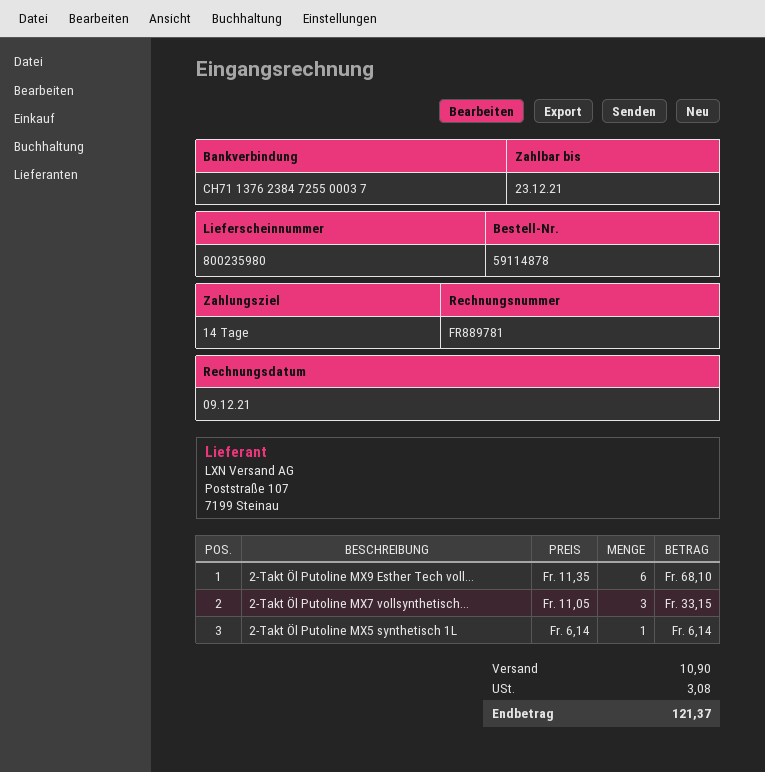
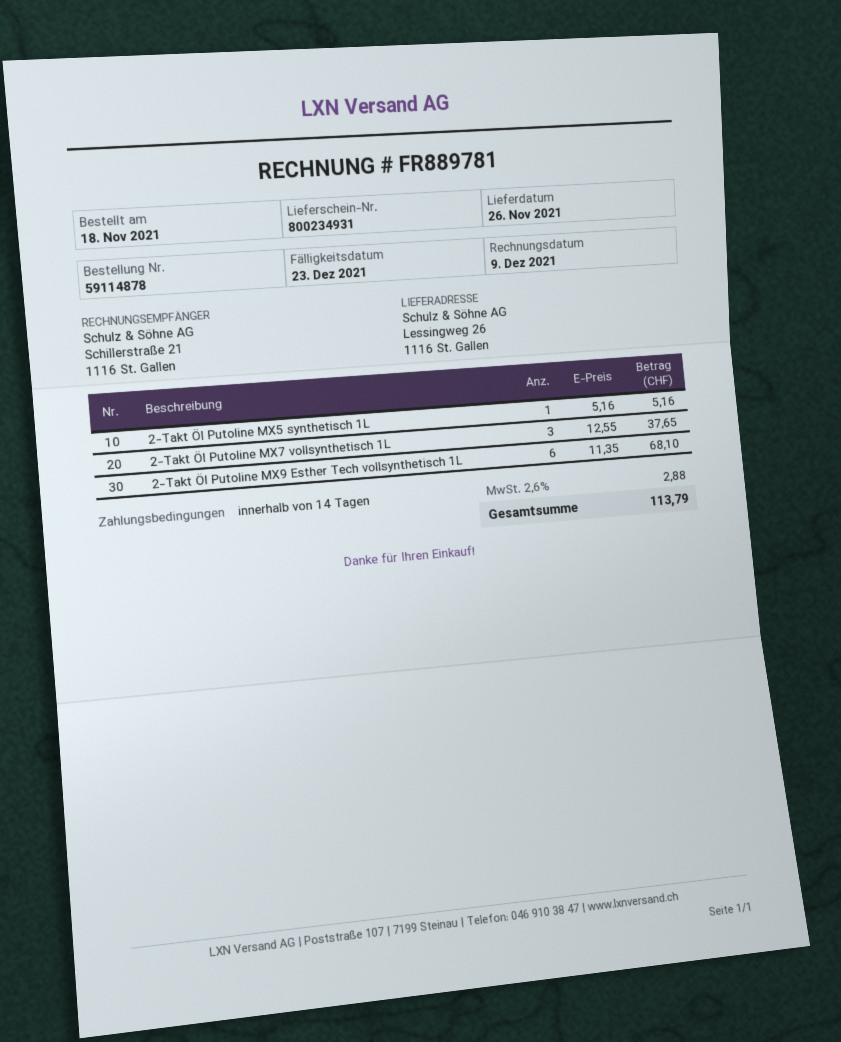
delivery note number: 800235980 -> 800234931
2-Takt Öl Putoline MX7 vollsynthetisch...: 3 x 11.05 = 33.15 -> 3 x 12.55 = 37.65
2-Takt Öl Putoline MX5 synthetisch 1L: 1 x 6.14 = 6.14 -> 1 x 5.16 = 5.16
shipping: 10.90 -> none
tax: 3.08 -> 2.88
total: 121.37 -> 113.79

